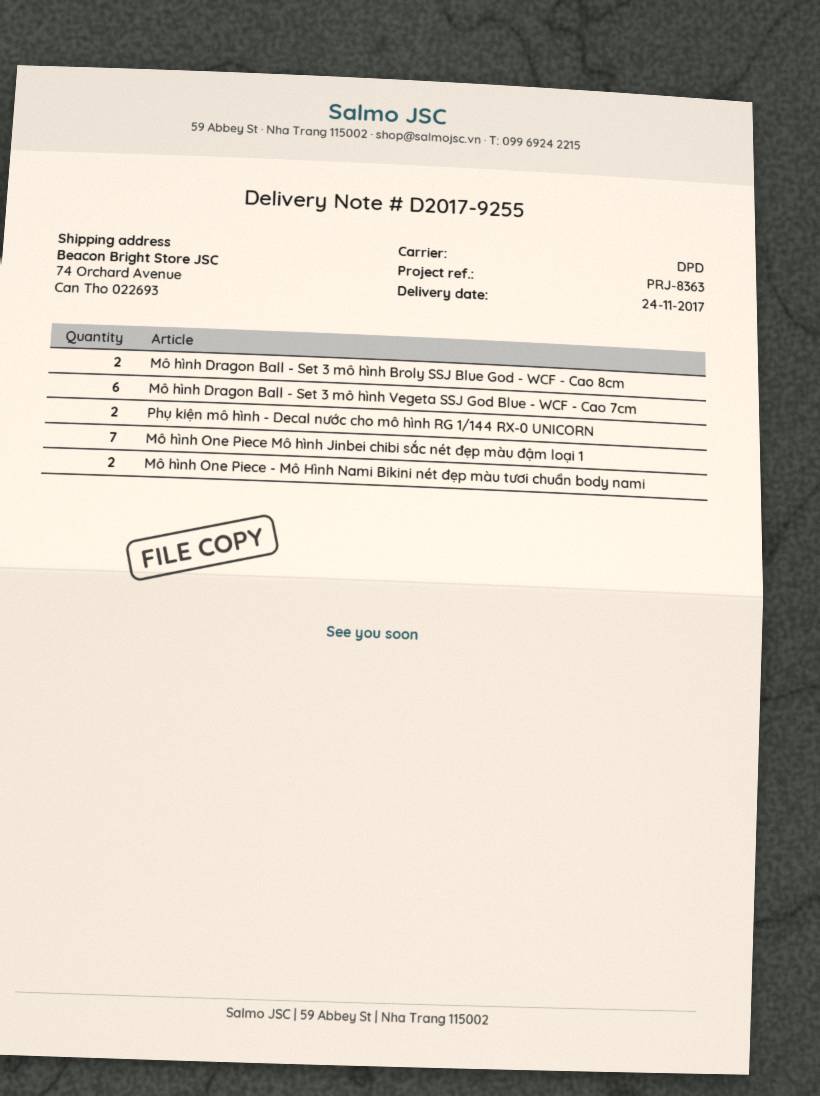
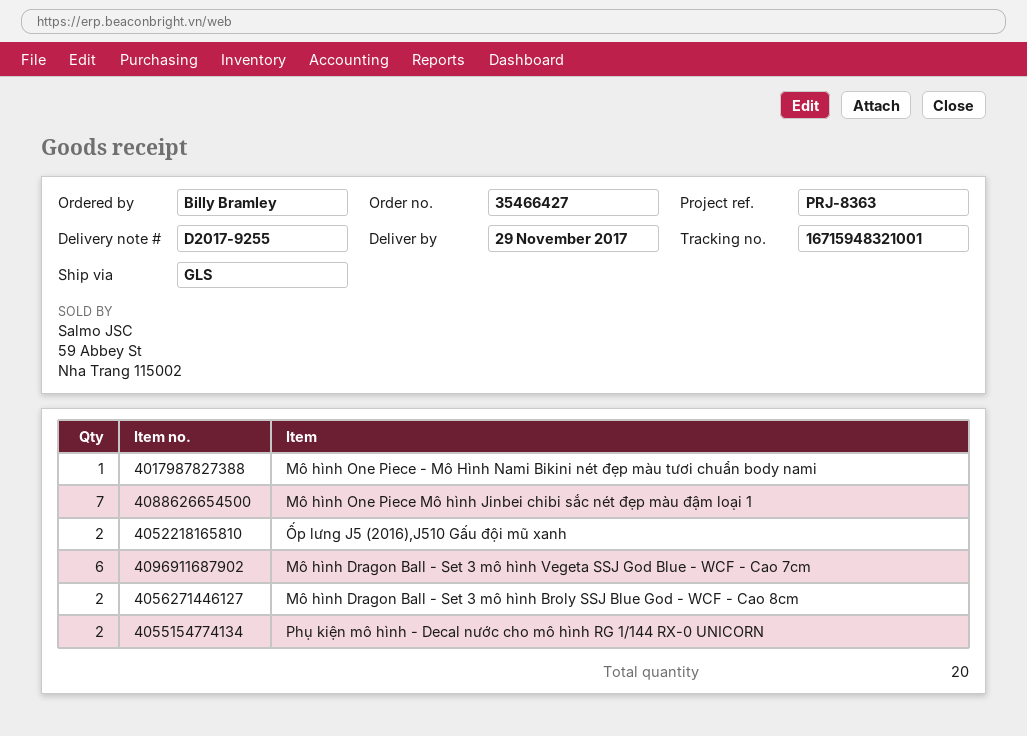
delivery date: 2017-11-24 -> 2017-11-29
shipping method: DPD -> GLS
Mô hình One Piece - Mô Hình Nami Bikini nét đẹp màu tươi chuẩn body nami: 2 -> 1
Ốp lưng J5 (2016),J510 Gấu đội mũ xanh: none -> 2

